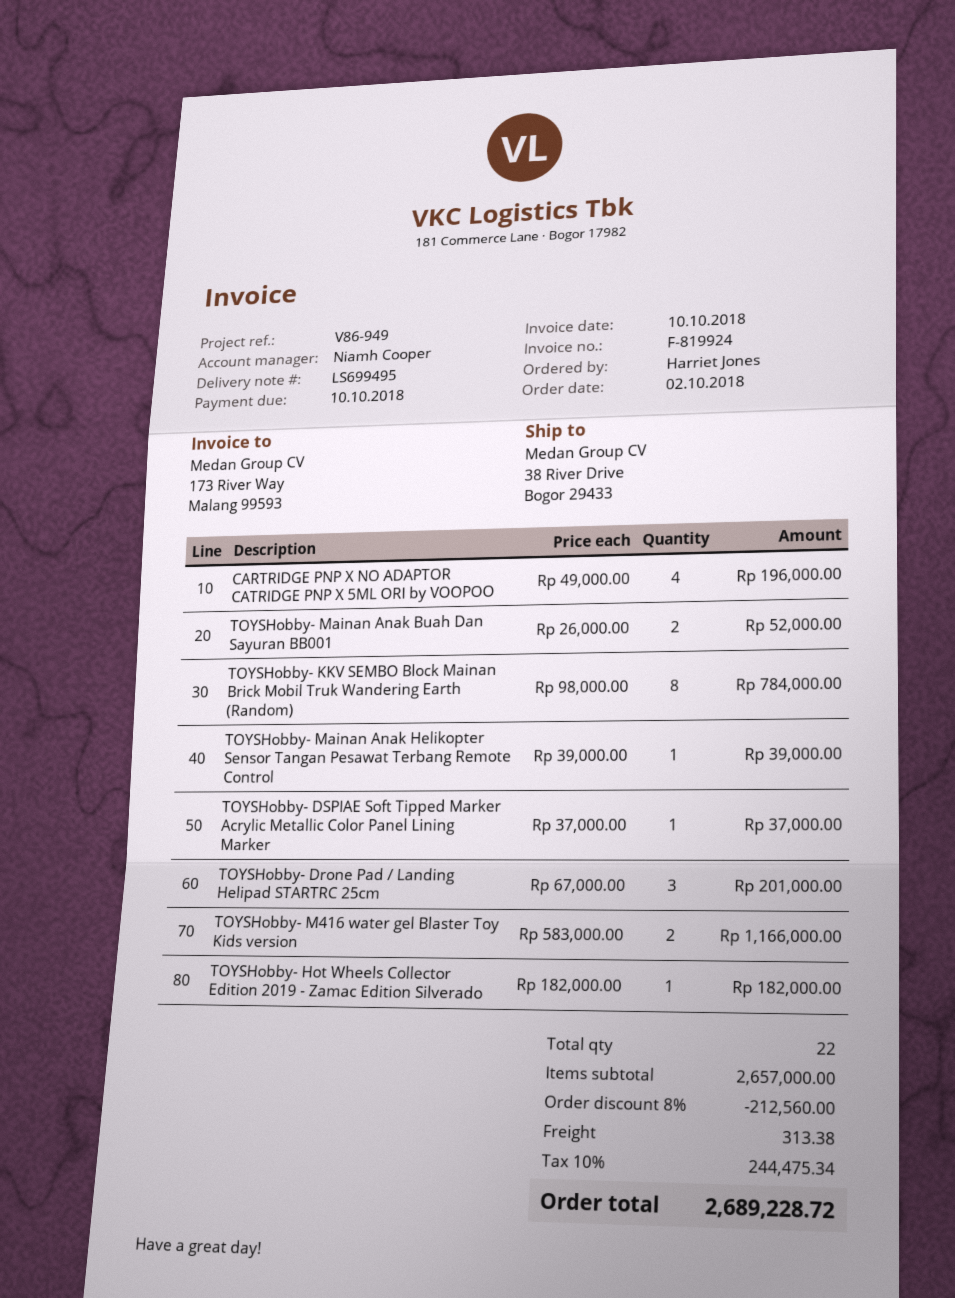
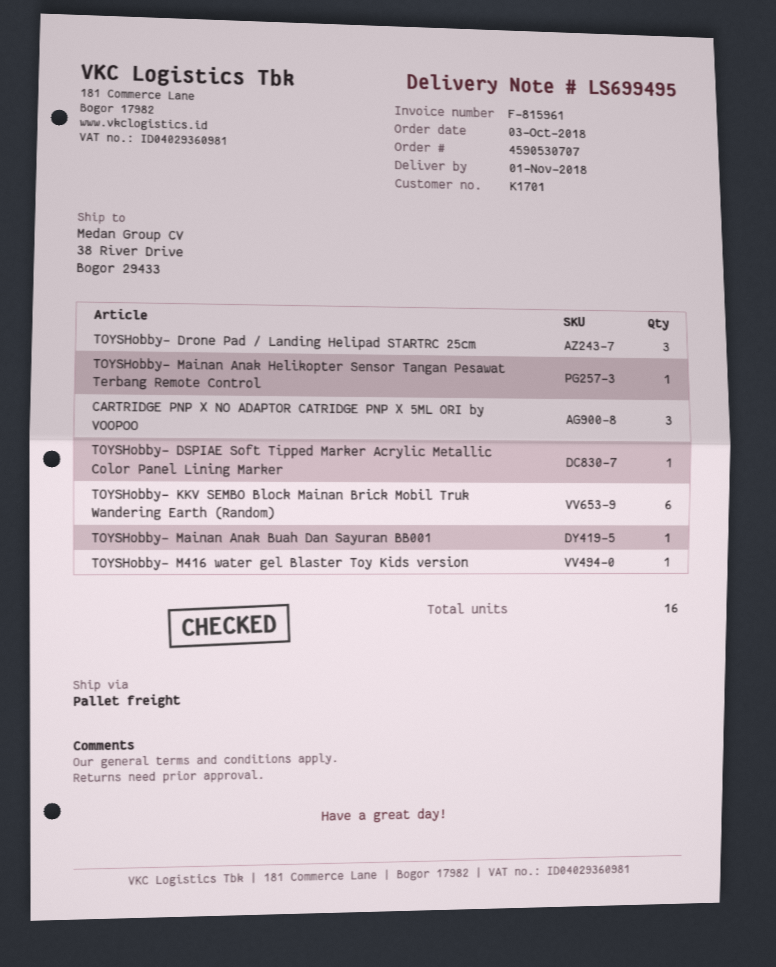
order date: 2018-10-02 -> 2018-10-03
invoice number: F-819924 -> F-815961
CARTRIDGE PNP X NO ADAPTOR CATRIDGE PNP X 5ML ORI by VOOPOO: 4 -> 3
TOYSHobby- Mainan Anak Buah Dan Sayuran BB001: 2 -> 1
TOYSHobby- KKV SEMBO Block Mainan Brick Mobil Truk Wandering Earth (Random): 8 -> 6
TOYSHobby- M416 water gel Blaster Toy Kids version: 2 -> 1
TOYSHobby- Hot Wheels Collector Edition 2019 - Zamac Edition Silverado: 1 -> none
total quantity: 22 -> 16

